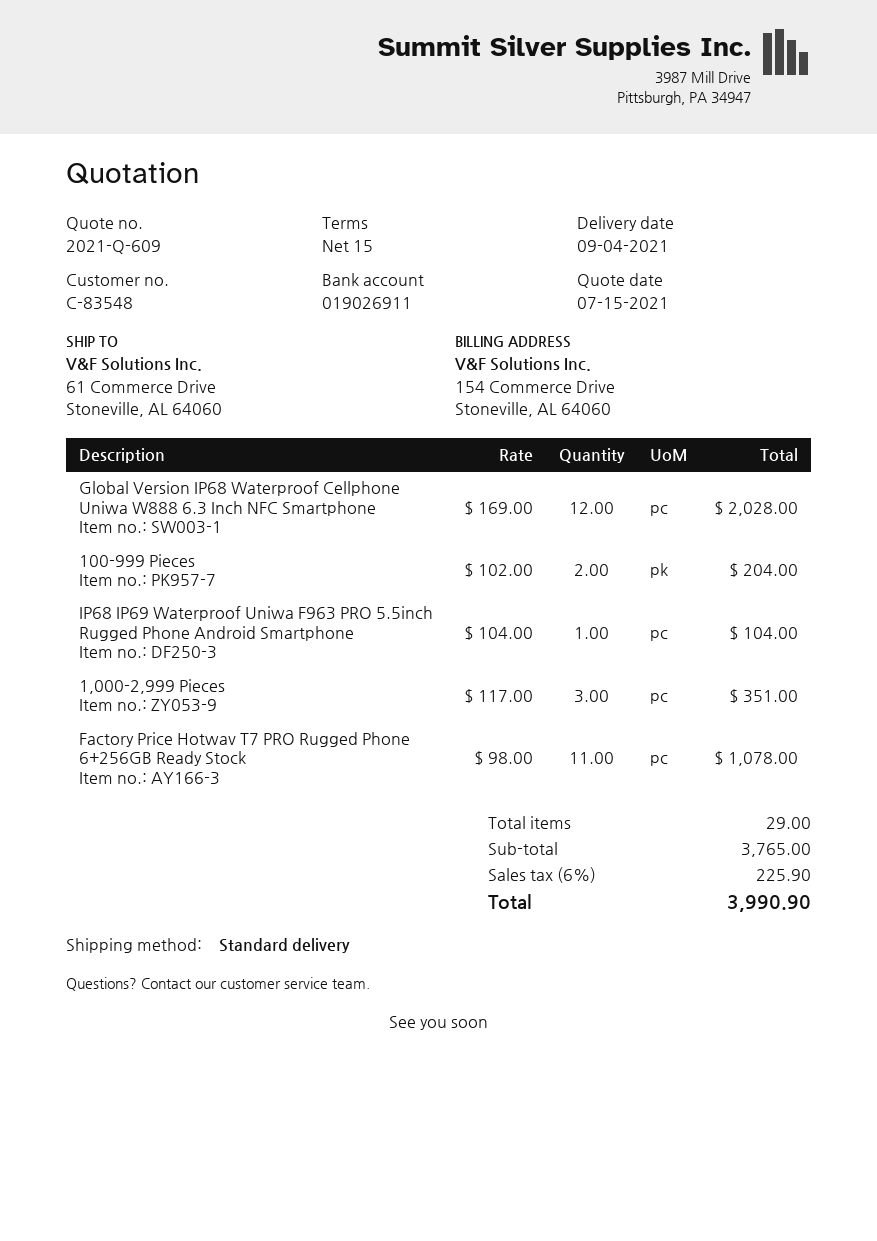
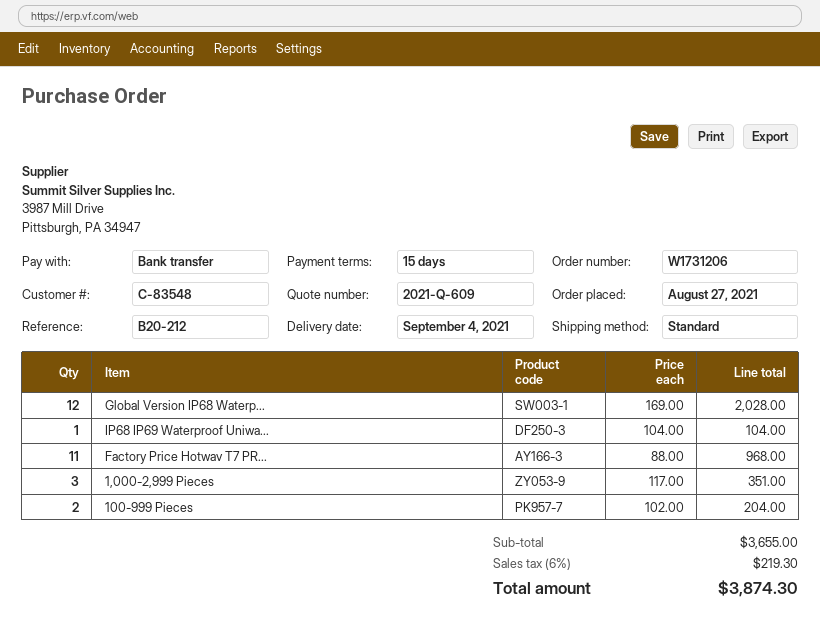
Factory Price Hotwav T7 PRO Rugged Phone 6+256GB Ready Stock: 11 x 98.00 = 1078.00 -> 11 x 88.00 = 968.00
subtotal: 3765.00 -> 3655.00
tax: 6% = 225.90 -> 6% = 219.30
total: 3990.90 -> 3874.30

